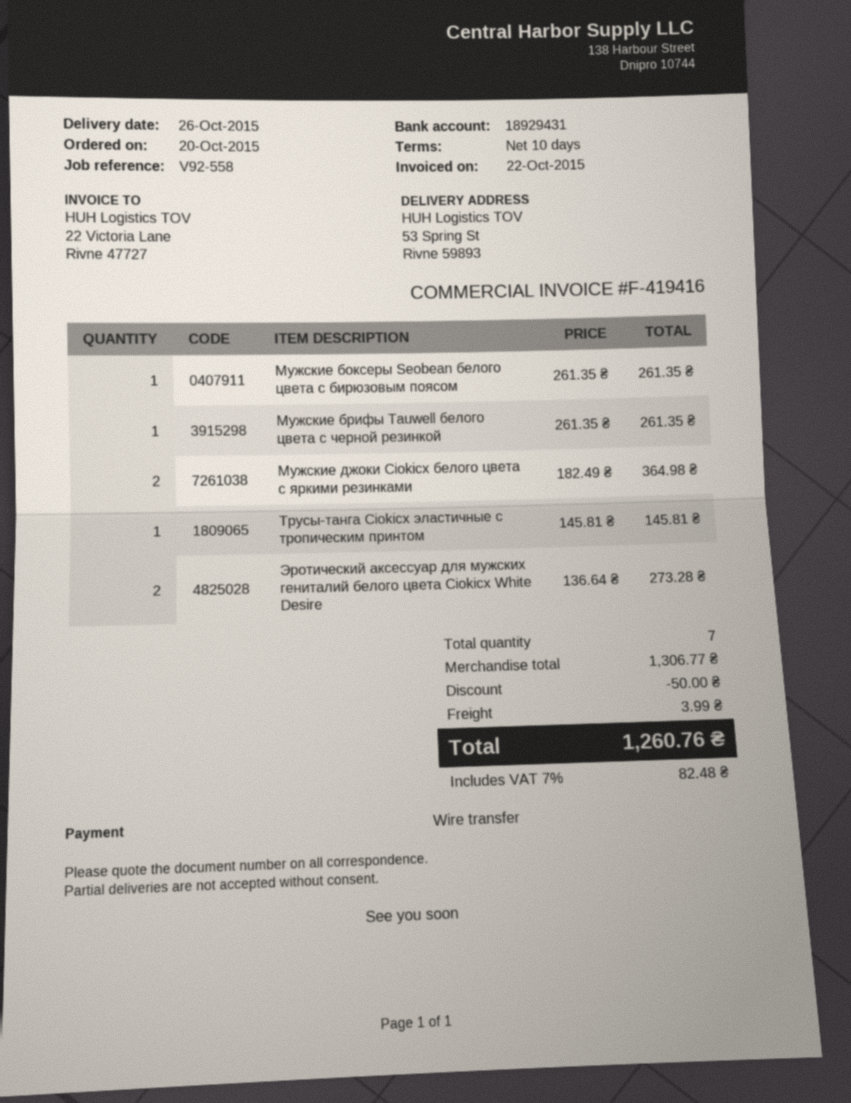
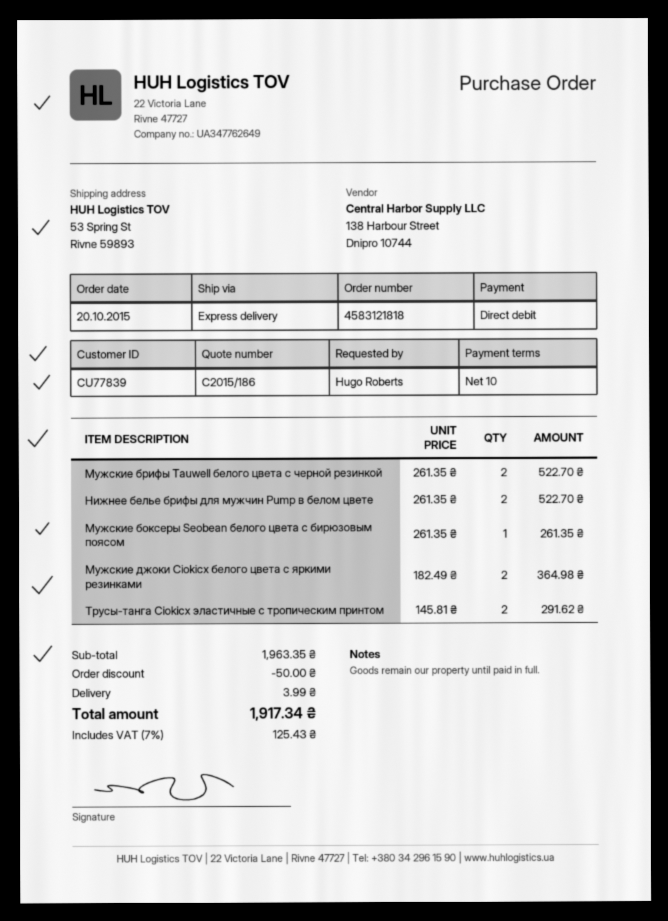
payment method: bank transfer -> direct debit
Мужские брифы Tauwell белого цвета с черной резинкой: 1 x 261.35 = 261.35 -> 2 x 261.35 = 522.70
Трусы-танга Ciokicx эластичные с тропическим принтом: 1 x 145.81 = 145.81 -> 2 x 145.81 = 291.62
Эротический аксессуар для мужских гениталий белого цвета Ciokicx White Desire: 2 x 136.64 = 273.28 -> none
Нижнее белье брифы для мужчин Pump в белом цвете: none -> 2 x 261.35 = 522.70
subtotal: 1306.77 -> 1963.35
tax: 7% = 82.48 -> 7% = 125.43
total: 1260.76 -> 1917.34

